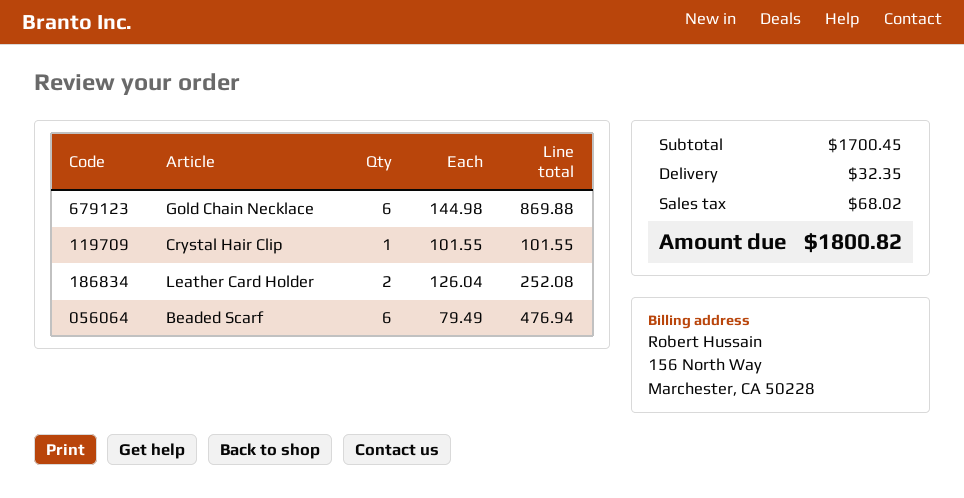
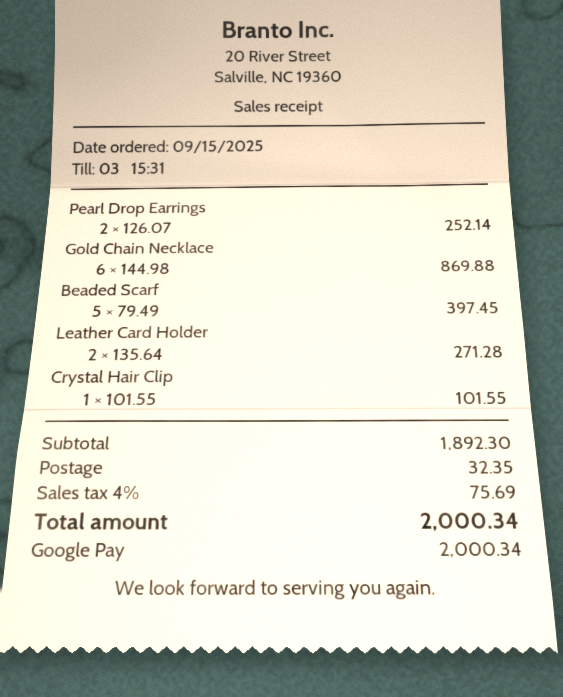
Leather Card Holder: 2 x 126.04 = 252.08 -> 2 x 135.64 = 271.28
Beaded Scarf: 6 x 79.49 = 476.94 -> 5 x 79.49 = 397.45
Pearl Drop Earrings: none -> 2 x 126.07 = 252.14
subtotal: 1700.45 -> 1892.30
tax: 68.02 -> 75.69
total: 1800.82 -> 2000.34

